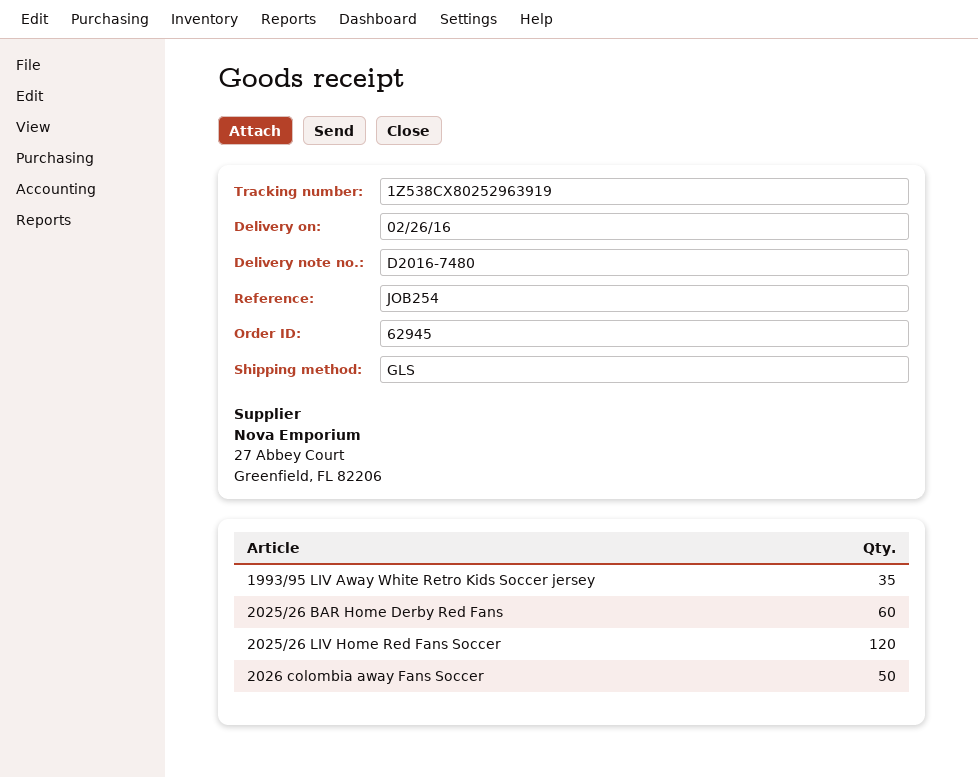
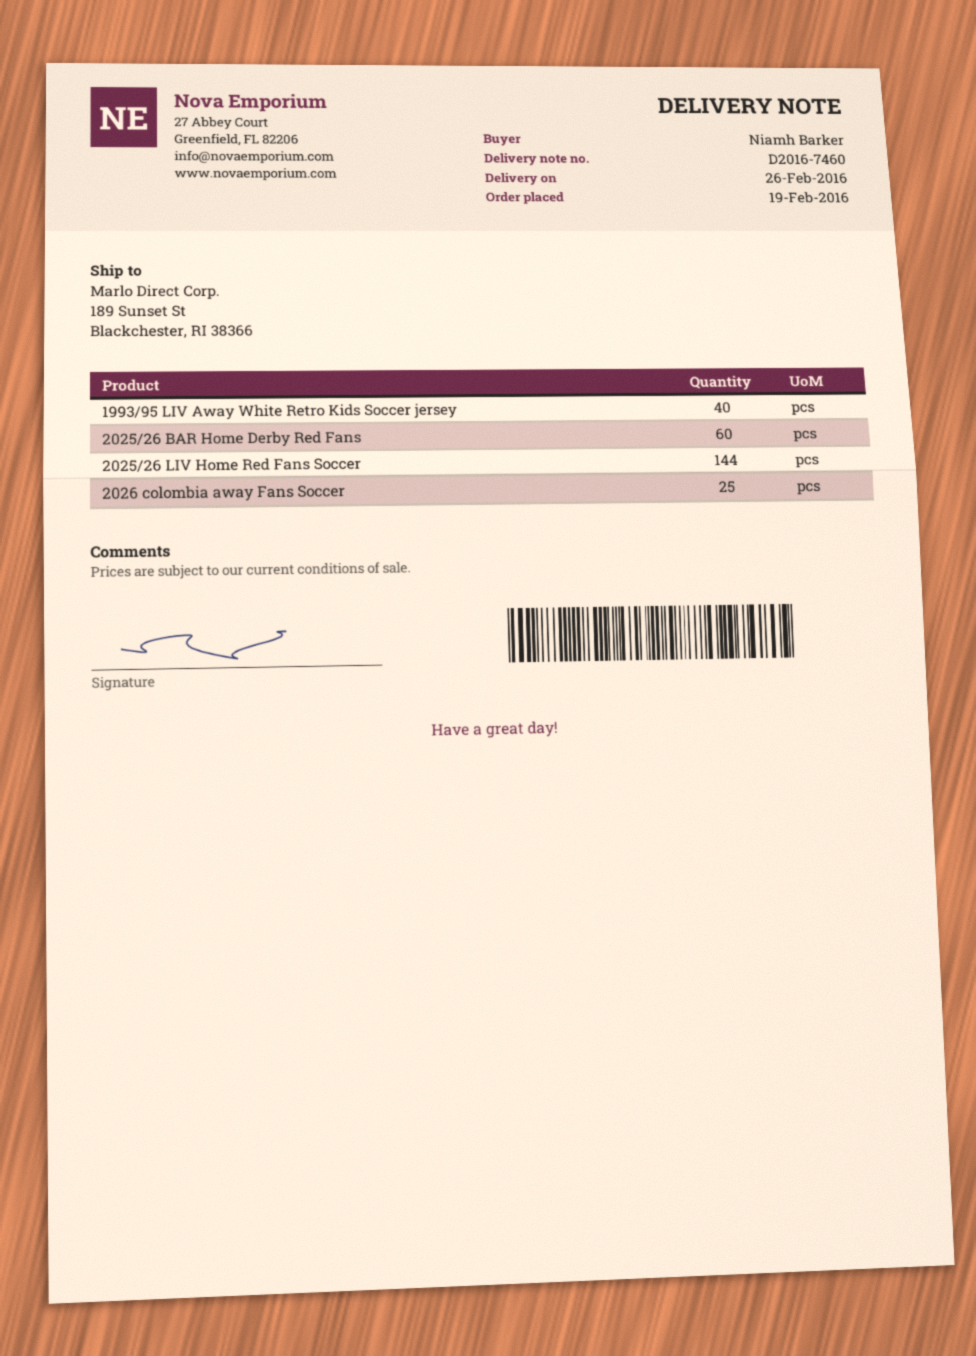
delivery note number: D2016-7480 -> D2016-7460
1993/95 LIV Away White Retro Kids Soccer jersey: 35 -> 40
2025/26 LIV Home Red Fans Soccer: 120 -> 144
2026 colombia away Fans Soccer: 50 -> 25

